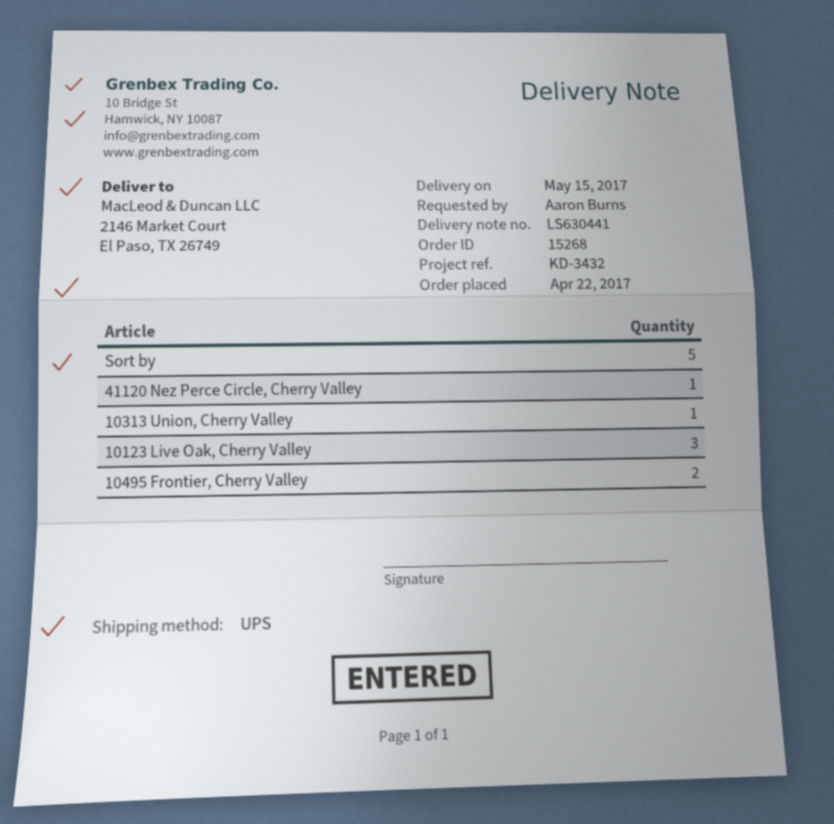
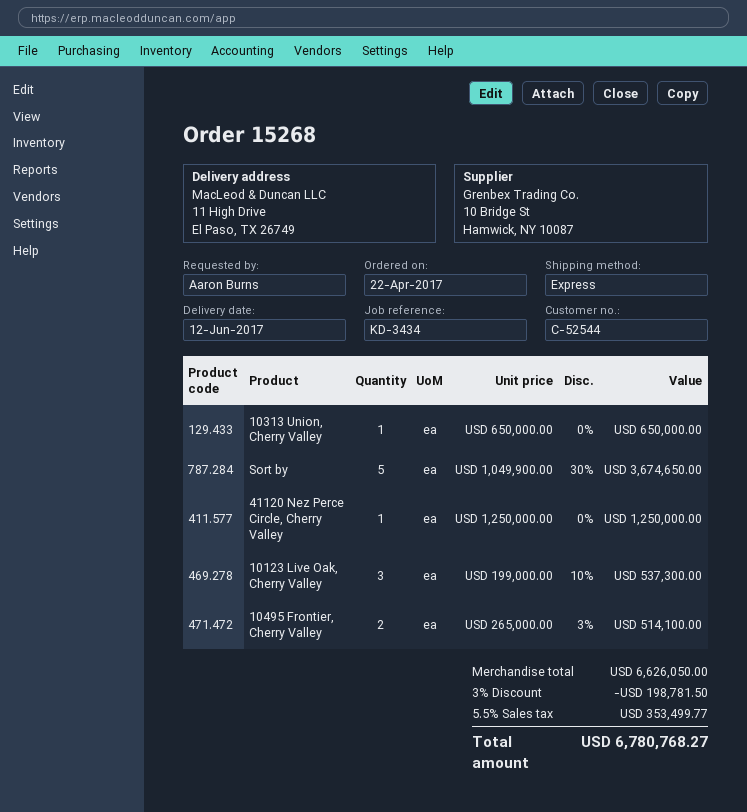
delivery date: 2017-05-15 -> 2017-06-12
reference: KD-3432 -> KD-3434
shipping method: UPS -> express
ship to: 2146 Market Court, El Paso, TX 26749 -> 11 High Drive, El Paso, TX 26749

